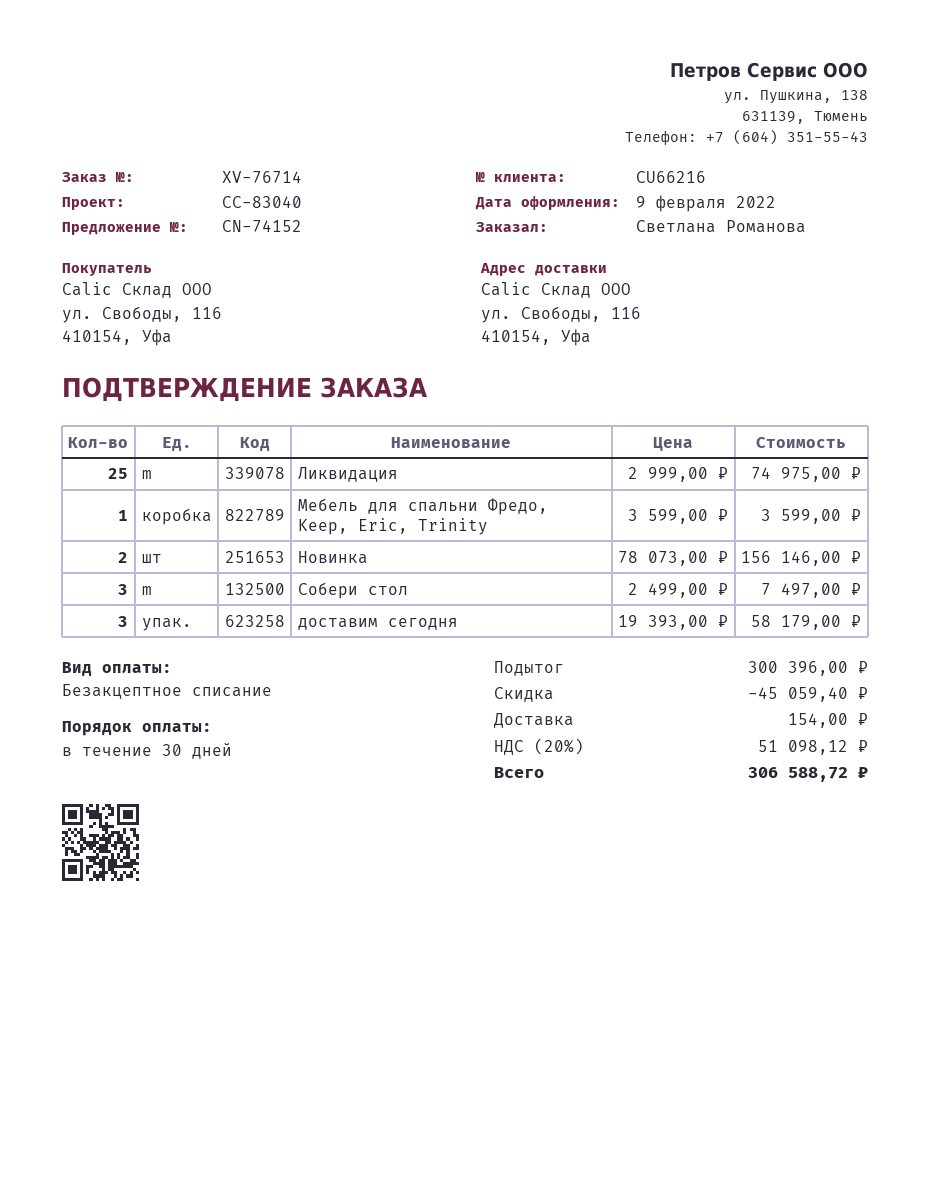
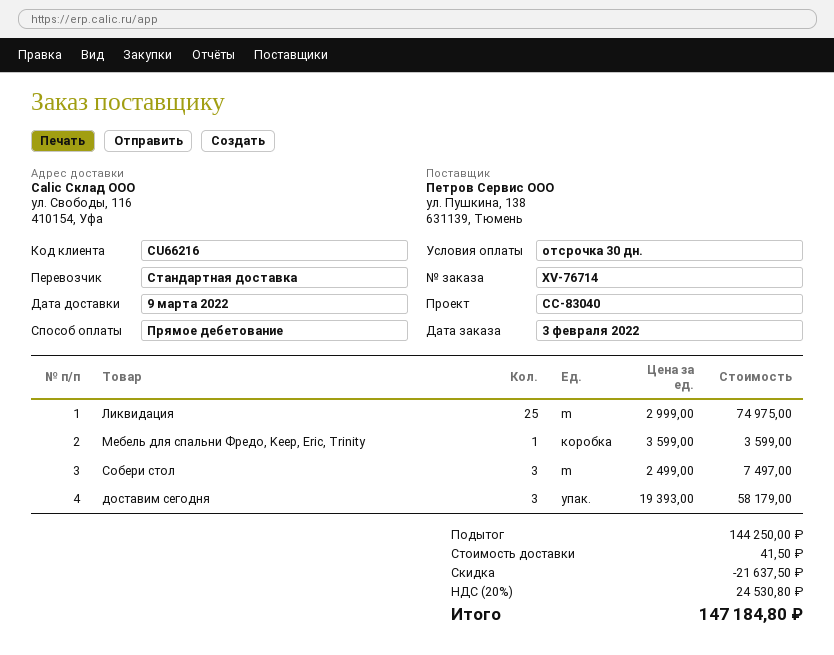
order date: 2022-02-09 -> 2022-02-03
Новинка: 2 x 78073.00 = 156146.00 -> none
subtotal: 300396.00 -> 144250.00
discount: 45059.40 -> 21637.50
shipping: 154.00 -> 41.50
tax: 20% = 51098.12 -> 20% = 24530.80
total: 306588.72 -> 147184.80

